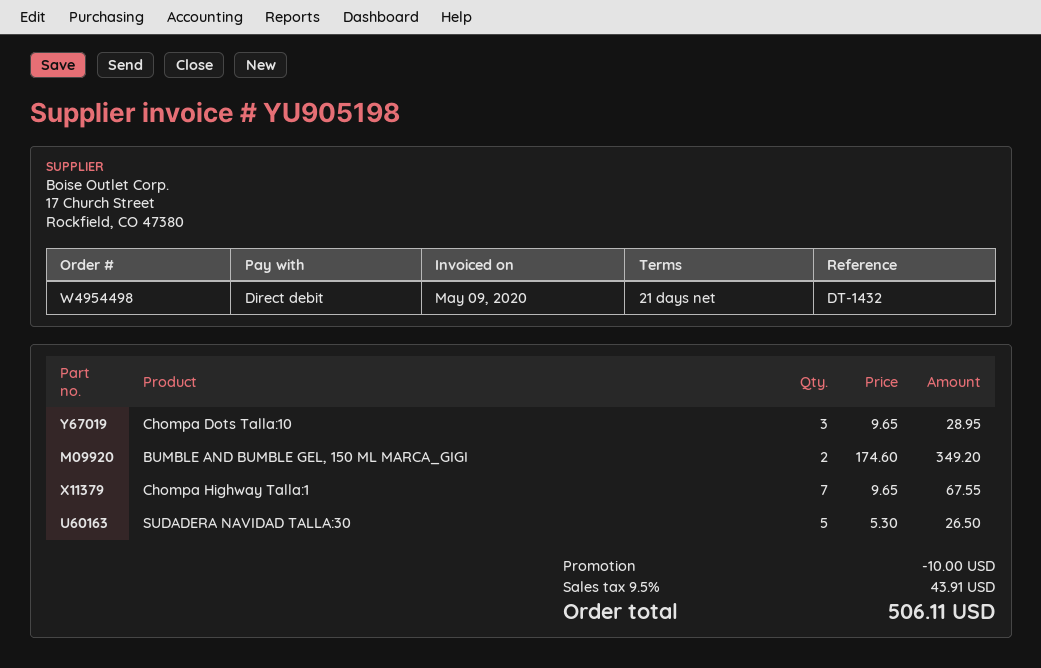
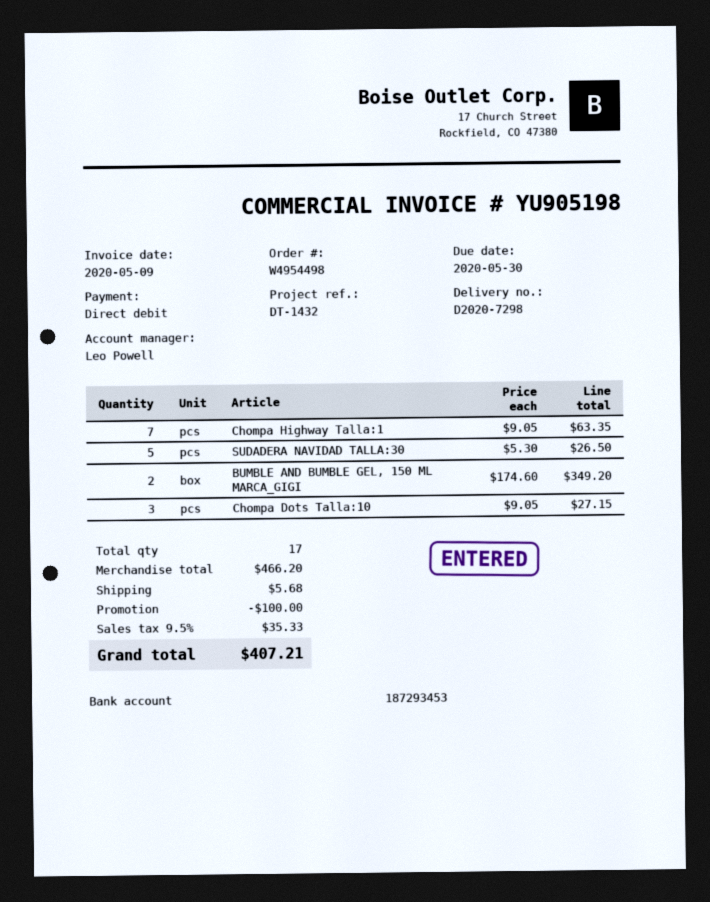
Chompa Dots Talla:10: 3 x 9.65 = 28.95 -> 3 x 9.05 = 27.15
Chompa Highway Talla:1: 7 x 9.65 = 67.55 -> 7 x 9.05 = 63.35
discount: 10.00 -> 100.00
shipping: none -> 5.68
tax: 9.5% = 43.91 -> 9.5% = 35.33
total: 506.11 -> 407.21

